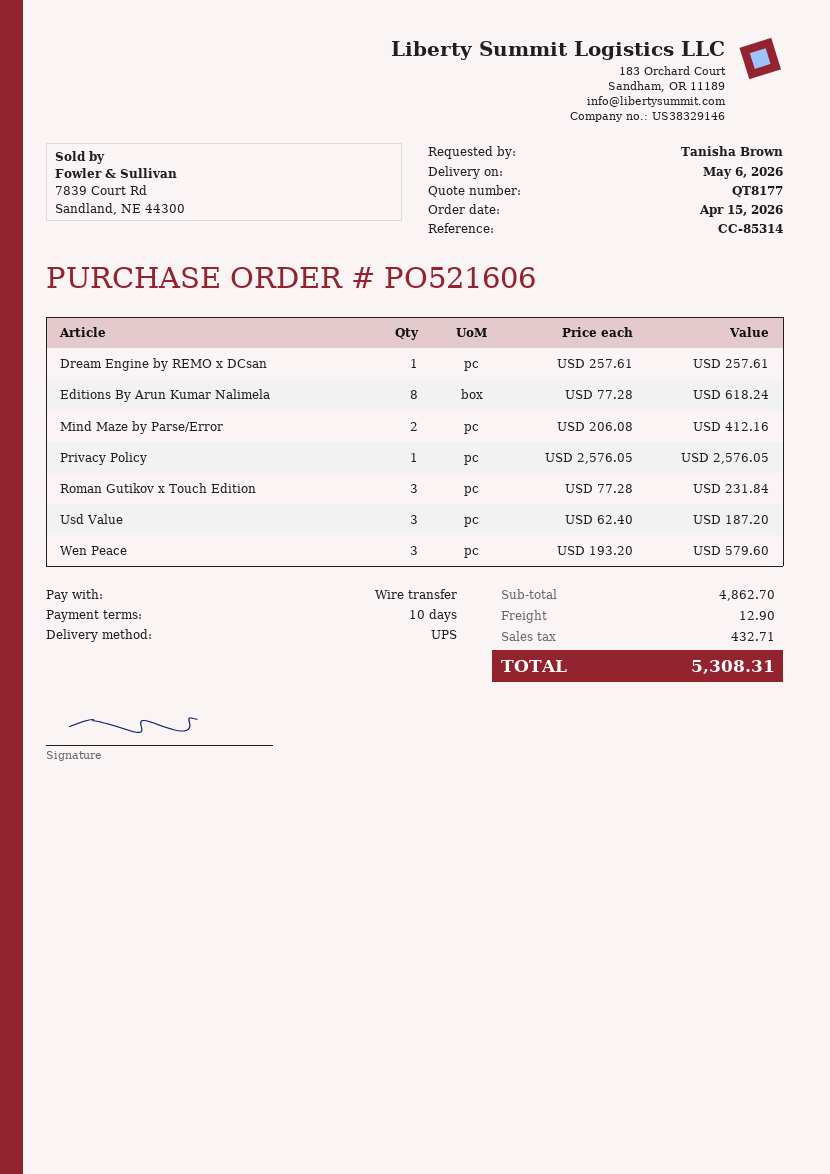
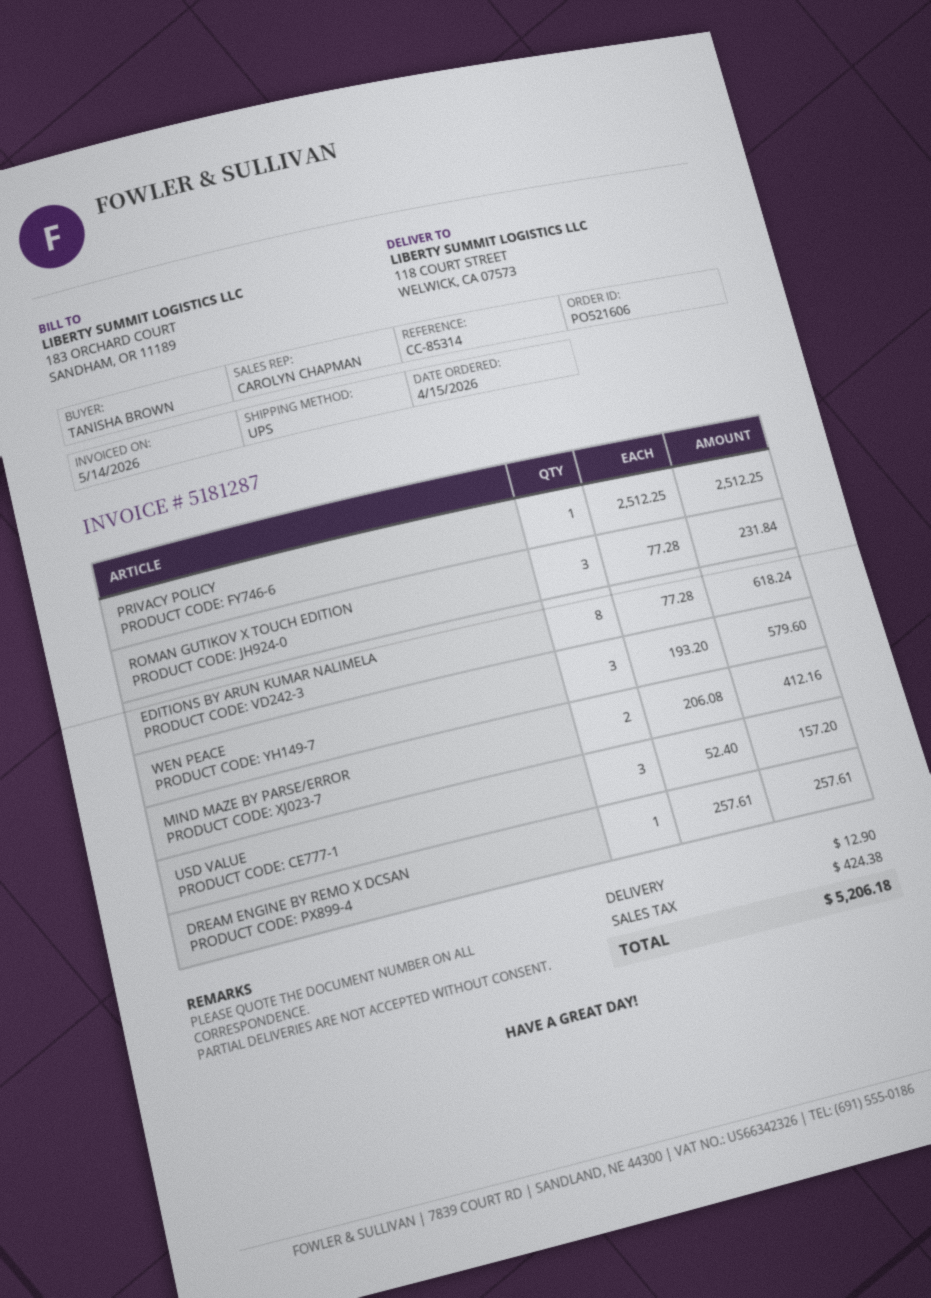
Privacy Policy: 1 x 2576.05 = 2576.05 -> 1 x 2512.25 = 2512.25
Usd Value: 3 x 62.40 = 187.20 -> 3 x 52.40 = 157.20
tax: 432.71 -> 424.38
total: 5308.31 -> 5206.18

